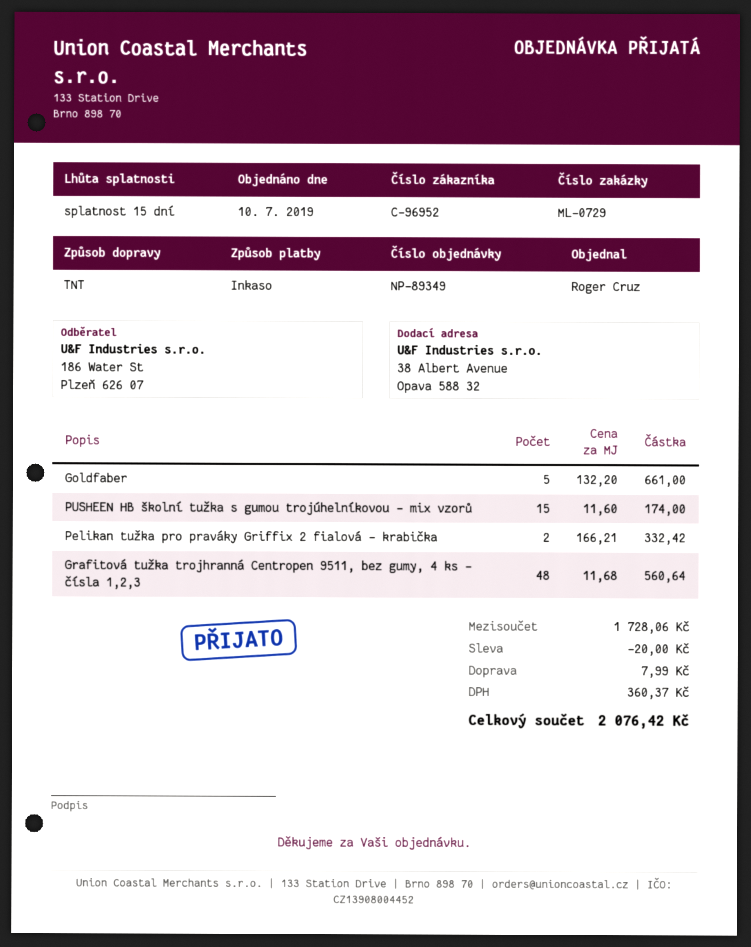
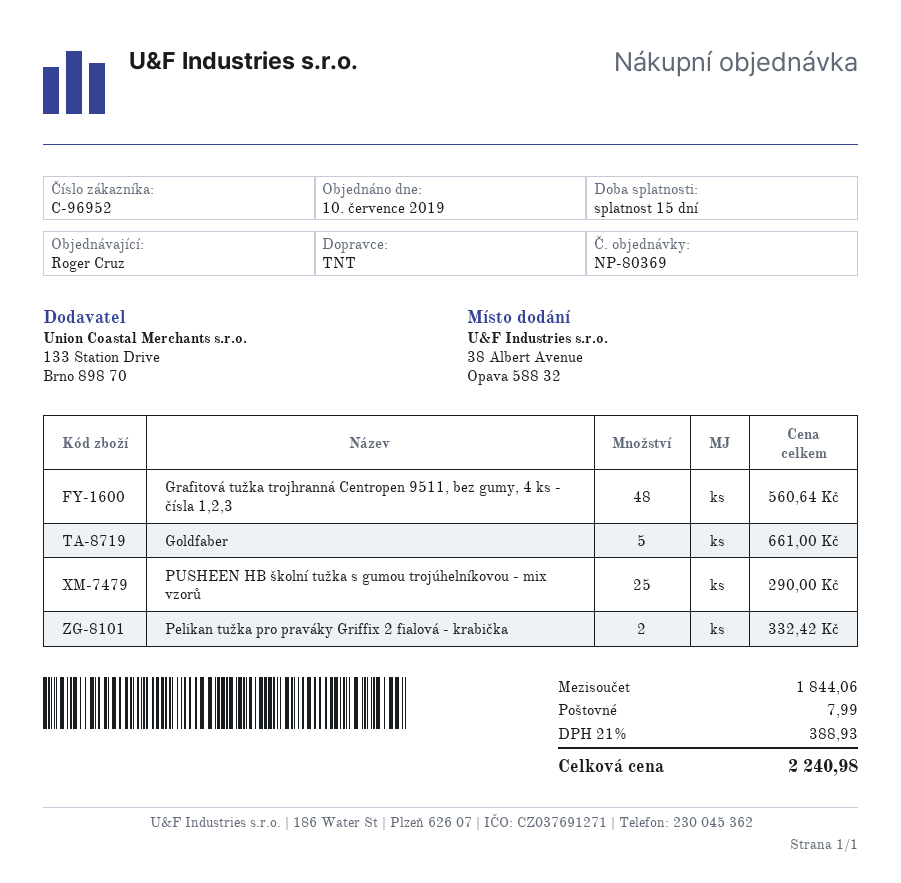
order number: NP-89349 -> NP-80369
PUSHEEN HB školní tužka s gumou trojúhelníkovou - mix vzorů: 15 for 174.00 -> 25 for 290.00
subtotal: 1728.06 -> 1844.06
discount: 20.00 -> none
tax: 360.37 -> 388.93
total: 2076.42 -> 2240.98

